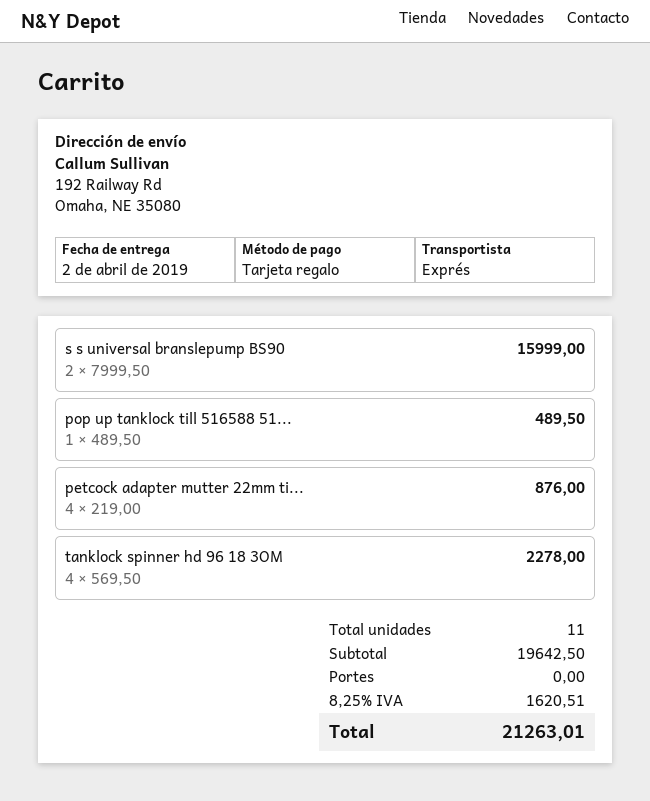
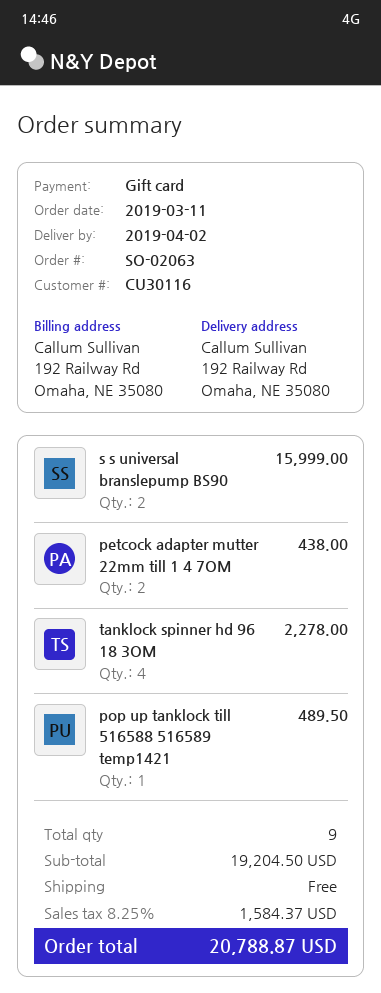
petcock adapter mutter 22mm ti...: 4 for 876.00 -> 2 for 438.00
total quantity: 11 -> 9
subtotal: 19642.50 -> 19204.50
tax: 8.25% = 1620.51 -> 8.25% = 1584.37
total: 21263.01 -> 20788.87

